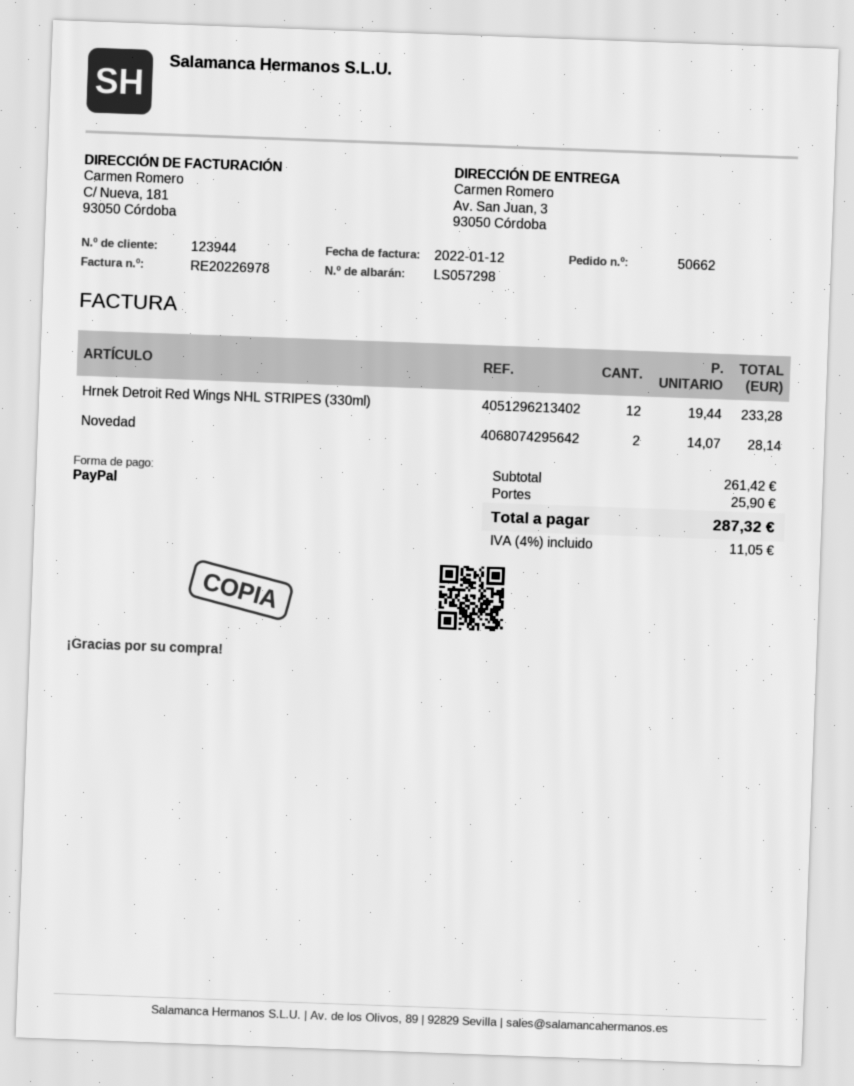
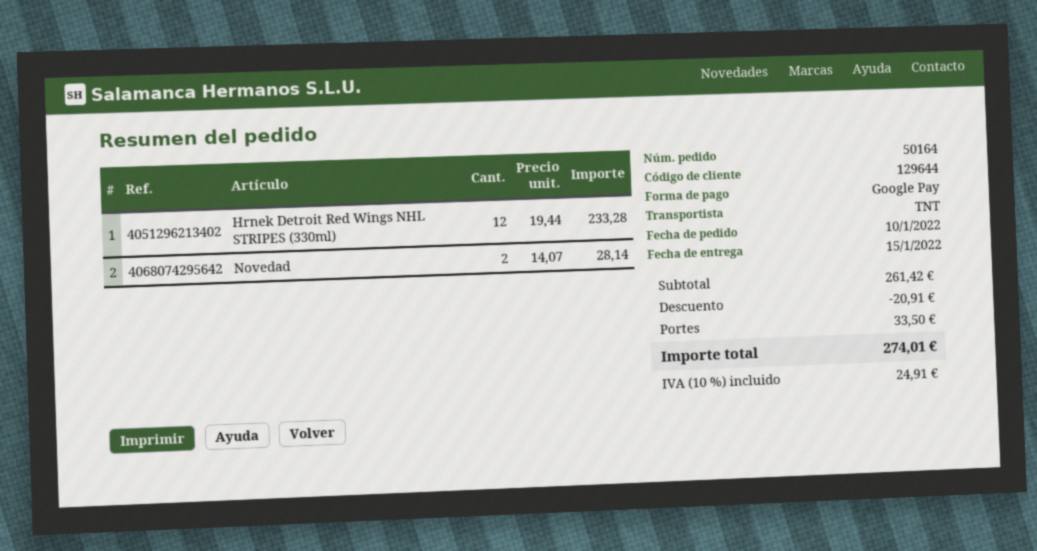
order number: 50662 -> 50164
customer number: 123944 -> 129644
payment method: PayPal -> Google Pay
discount: none -> 20.91
shipping: 25.90 -> 33.50
tax: 4% = 11.05 -> 10% = 24.91
total: 287.32 -> 274.01

